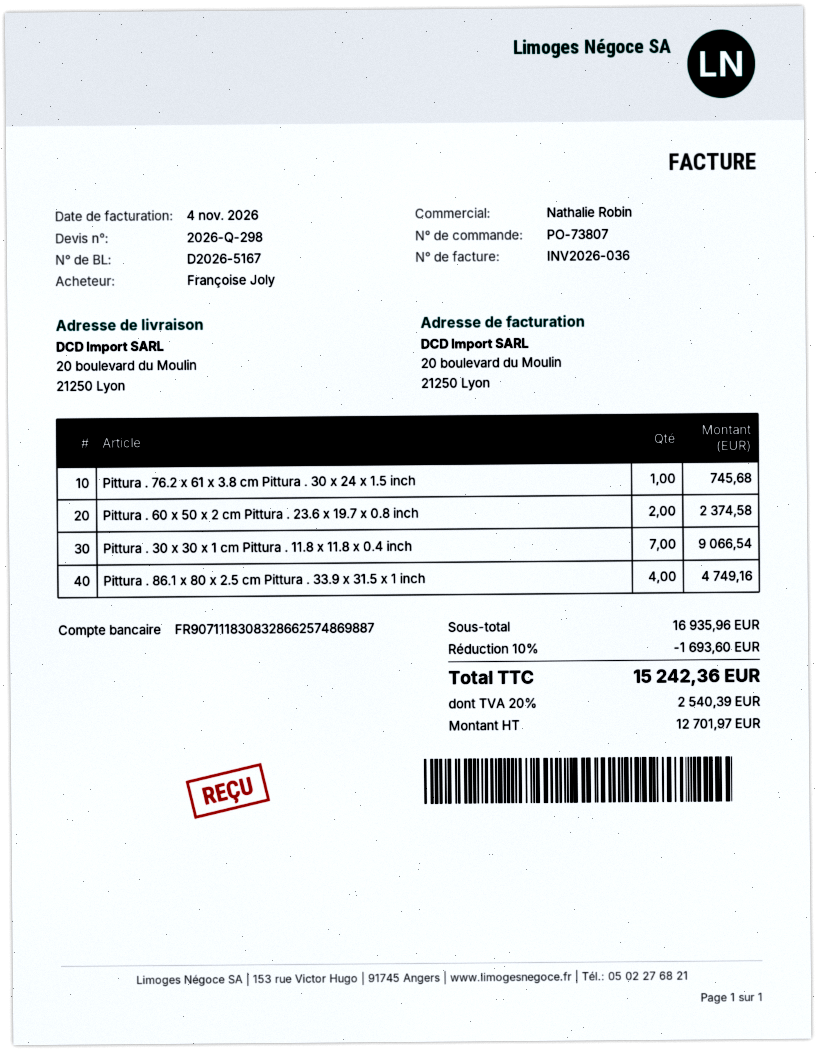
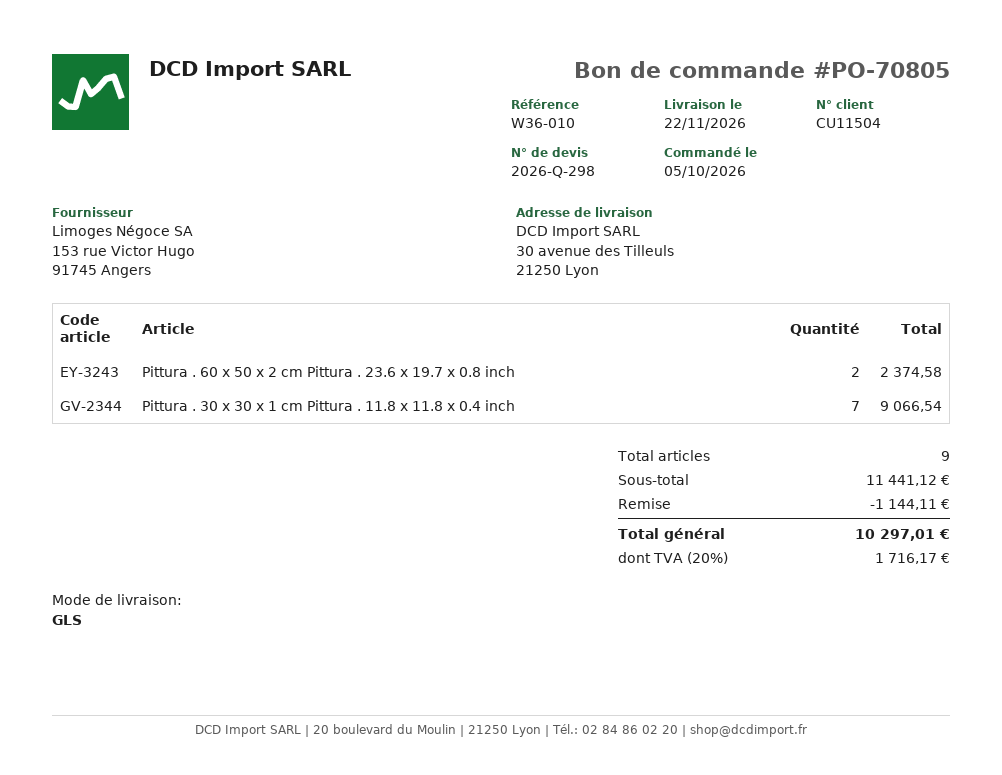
order number: PO-73807 -> PO-70805
ship to: 20 boulevard du Moulin, 21250 Lyon -> 30 avenue des Tilleuls, 21250 Lyon
Pittura . 76.2 x 61 x 3.8 cm Pittura . 30 x 24 x 1.5 inch: 1 for 745.68 -> none
Pittura . 86.1 x 80 x 2.5 cm Pittura . 33.9 x 31.5 x 1 inch: 4 for 4749.16 -> none
subtotal: 16935.96 -> 11441.12
discount: 1693.60 -> 1144.11
tax: 20% = 2540.39 -> 20% = 1716.17
total: 15242.36 -> 10297.01

